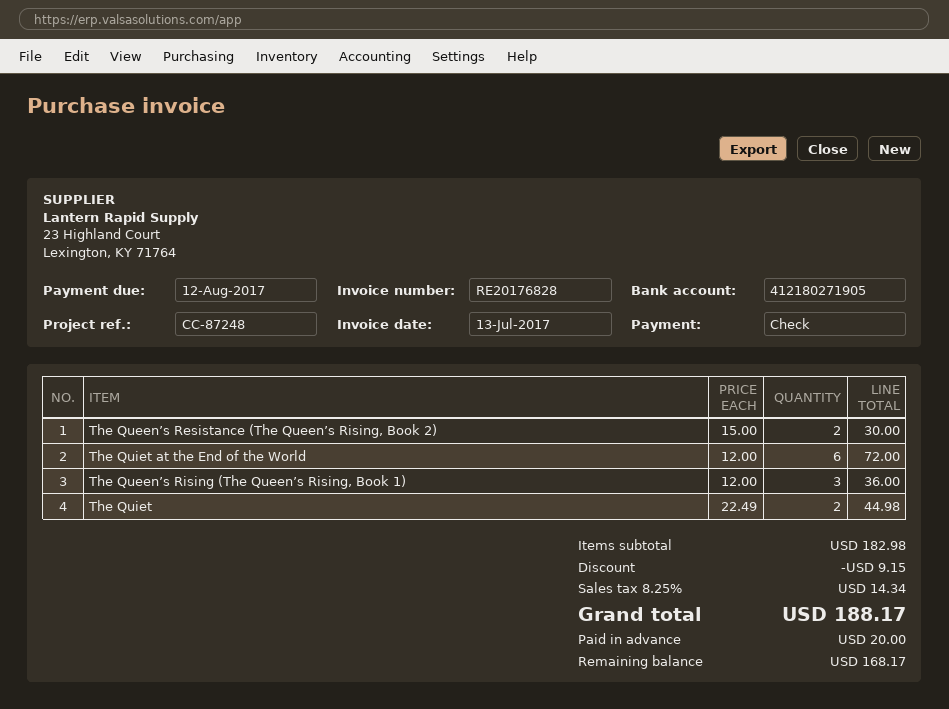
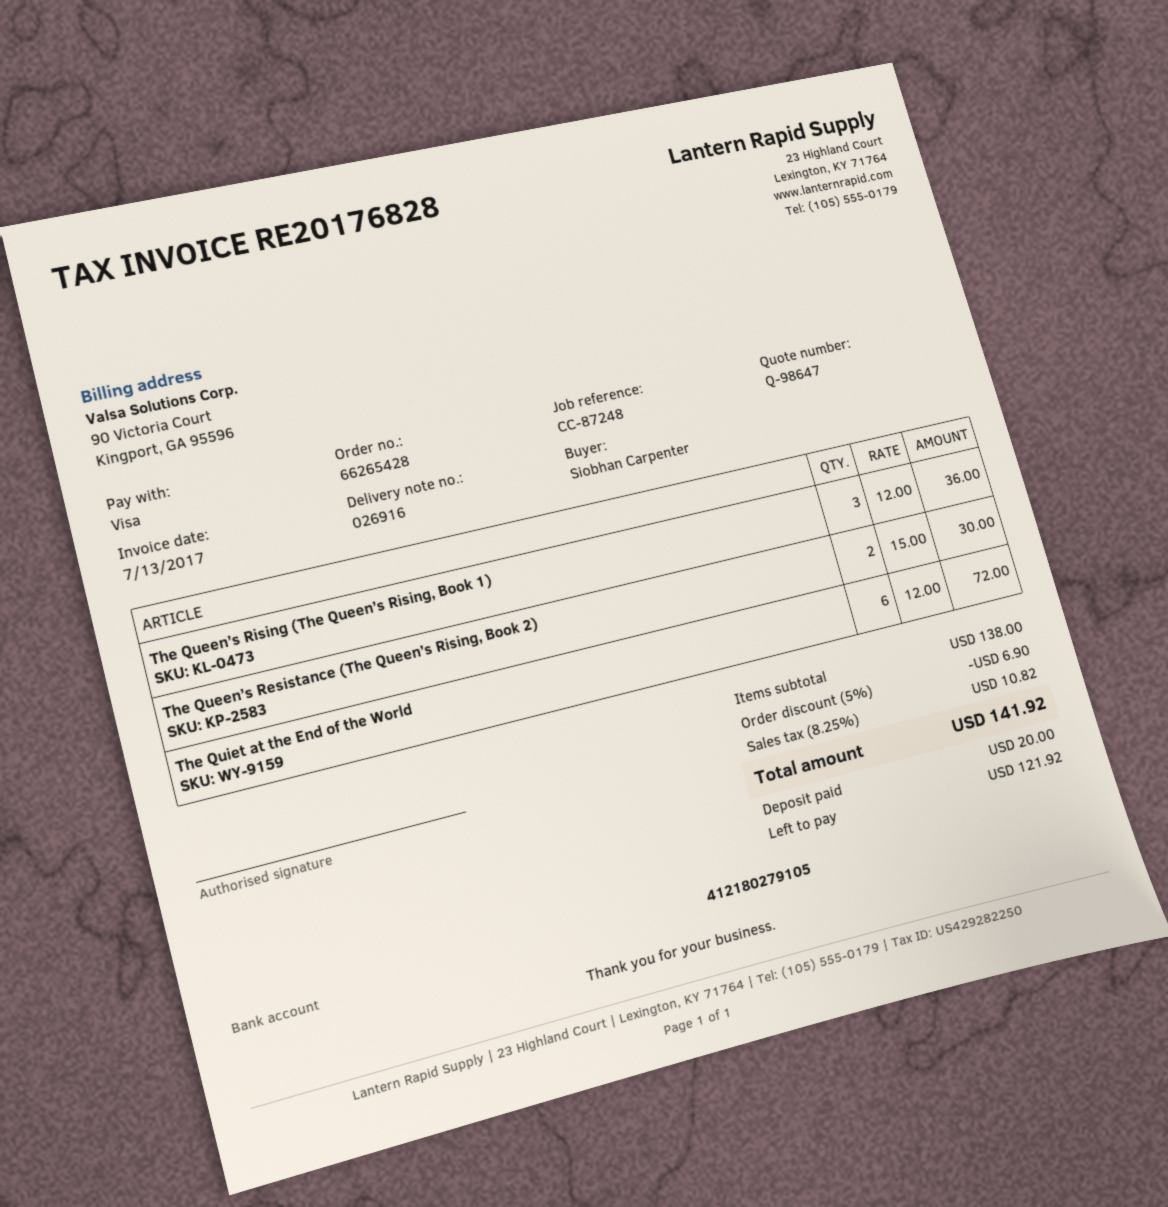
payment method: cheque -> Visa
bank account: 412180271905 -> 412180279105
The Quiet: 2 x 22.49 = 44.98 -> none
subtotal: 182.98 -> 138.00
discount: 9.15 -> 6.90
tax: 8.25% = 14.34 -> 8.25% = 10.82
total: 188.17 -> 141.92
balance: 168.17 -> 121.92

